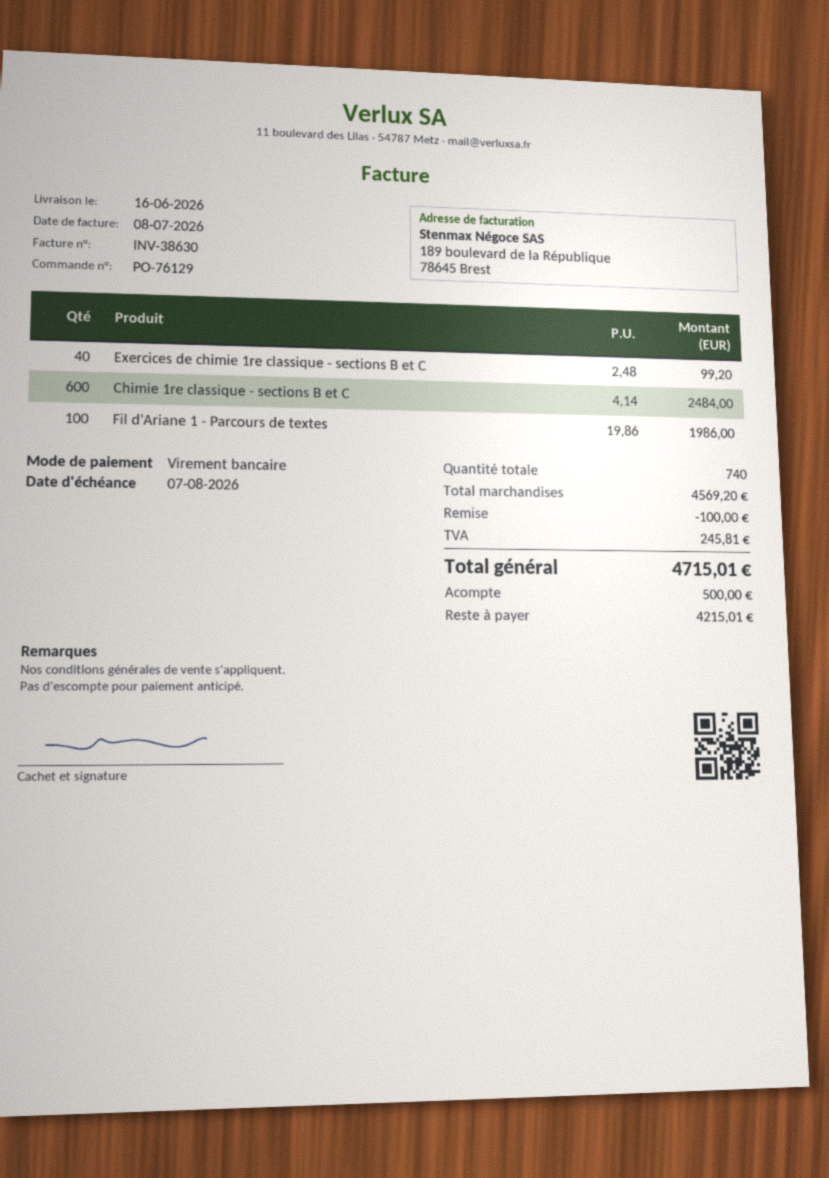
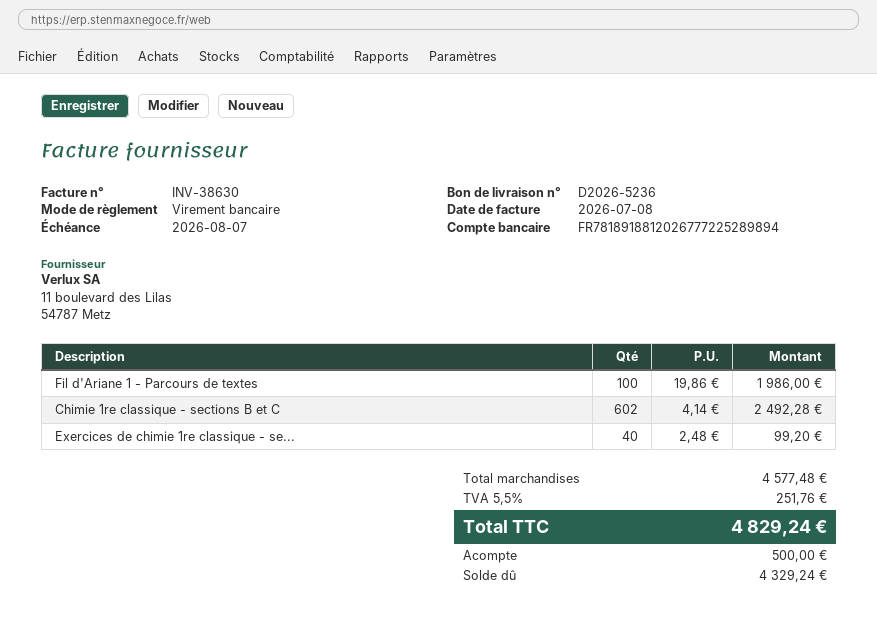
Chimie 1re classique - sections B et C: 600 x 4.14 = 2484.00 -> 602 x 4.14 = 2492.28
subtotal: 4569.20 -> 4577.48
discount: 100.00 -> none
tax: 245.81 -> 251.76
total: 4715.01 -> 4829.24
balance: 4215.01 -> 4329.24

